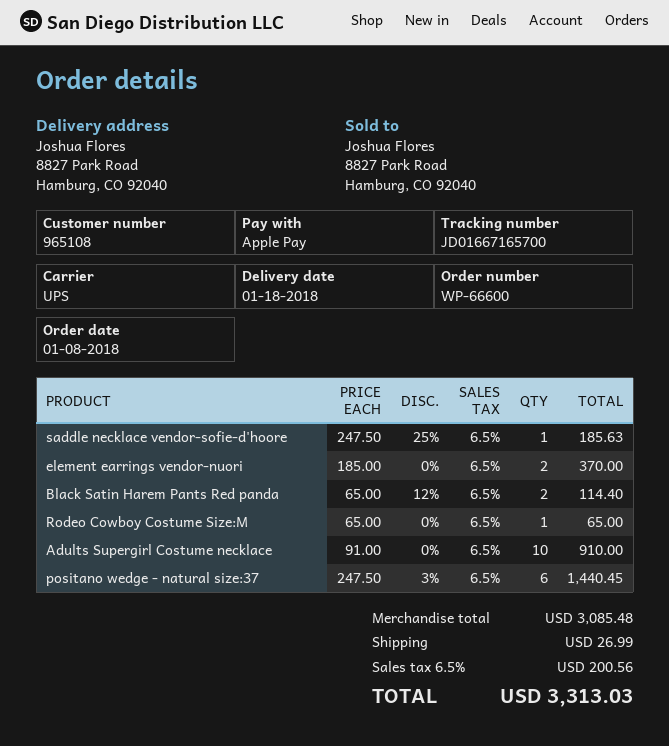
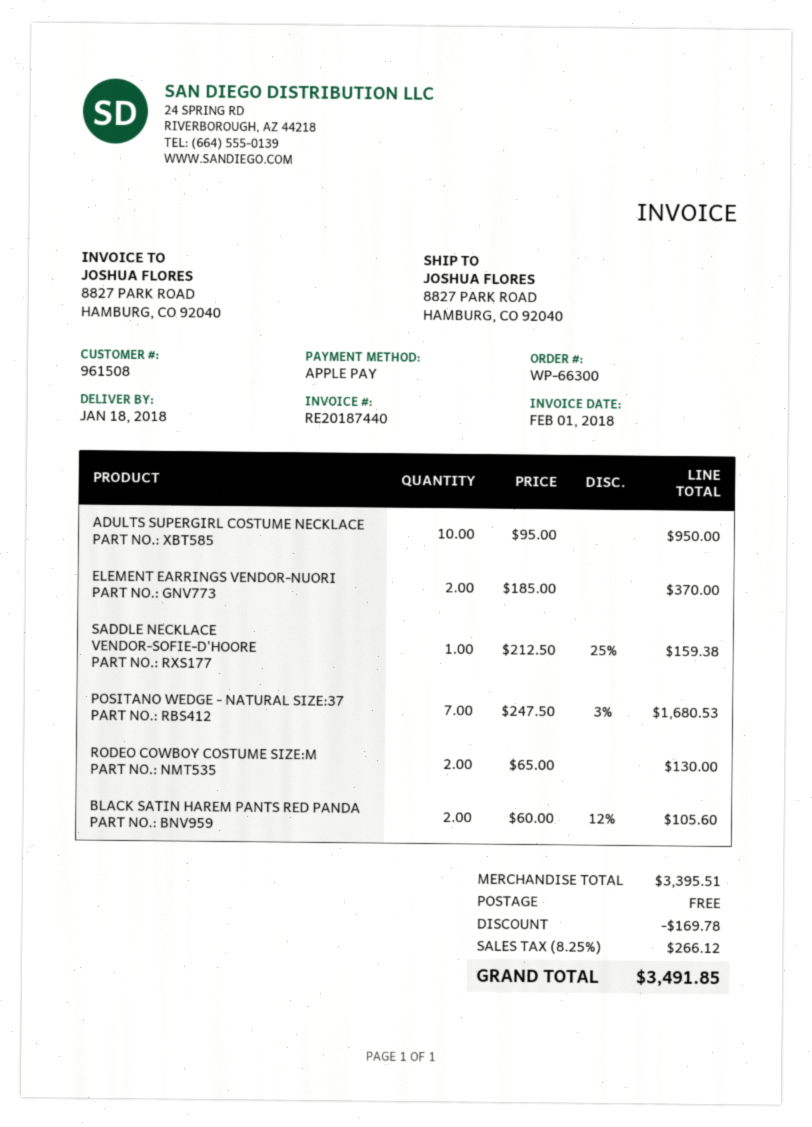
order number: WP-66600 -> WP-66300
customer number: 965108 -> 961508
saddle necklace vendor-sofie-d'hoore: 1 x 247.50 - 25% = 185.63 -> 1 x 212.50 - 25% = 159.38
Black Satin Harem Pants Red panda: 2 x 65.00 - 12% = 114.40 -> 2 x 60.00 - 12% = 105.60
Rodeo Cowboy Costume Size:M: 1 x 65.00 = 65.00 -> 2 x 65.00 = 130.00
Adults Supergirl Costume necklace: 10 x 91.00 = 910.00 -> 10 x 95.00 = 950.00
positano wedge - natural size:37: 6 x 247.50 - 3% = 1440.45 -> 7 x 247.50 - 3% = 1680.53
subtotal: 3085.48 -> 3395.51
discount: none -> 169.78
shipping: 26.99 -> 0.00
tax: 6.5% = 200.56 -> 8.25% = 266.12
total: 3313.03 -> 3491.85

